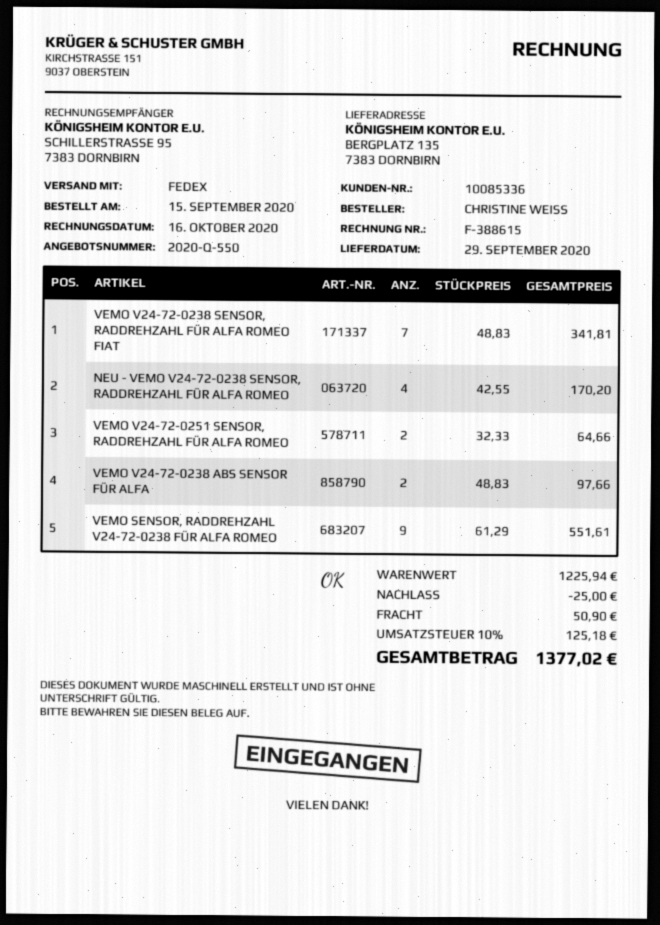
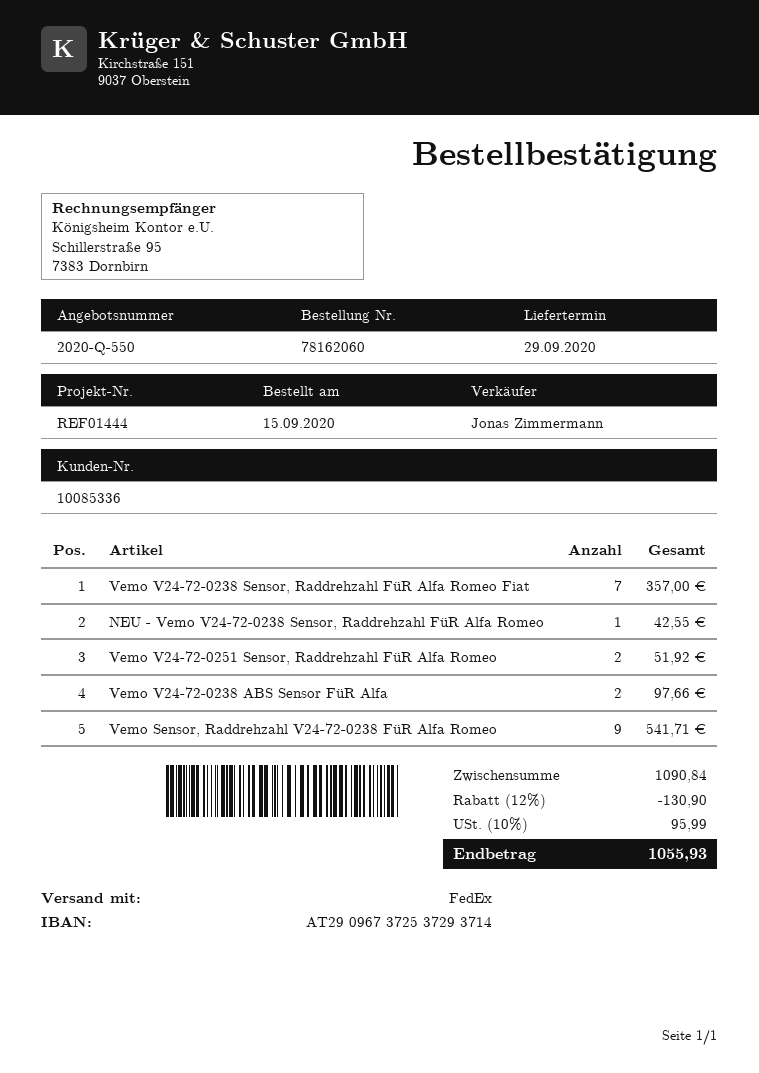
VEMO V24-72-0238 SENSOR, RADDREHZAHL FÜR ALFA ROMEO FIAT: 7 for 341.81 -> 7 for 357.00
NEU - VEMO V24-72-0238 SENSOR, RADDREHZAHL FÜR ALFA ROMEO: 4 for 170.20 -> 1 for 42.55
VEMO V24-72-0251 SENSOR, RADDREHZAHL FÜR ALFA ROMEO: 2 for 64.66 -> 2 for 51.92
VEMO SENSOR, RADDREHZAHL V24-72-0238 FÜR ALFA ROMEO: 9 for 551.61 -> 9 for 541.71
subtotal: 1225.94 -> 1090.84
discount: 25.00 -> 130.90
shipping: 50.90 -> none
tax: 10% = 125.18 -> 10% = 95.99
total: 1377.02 -> 1055.93

